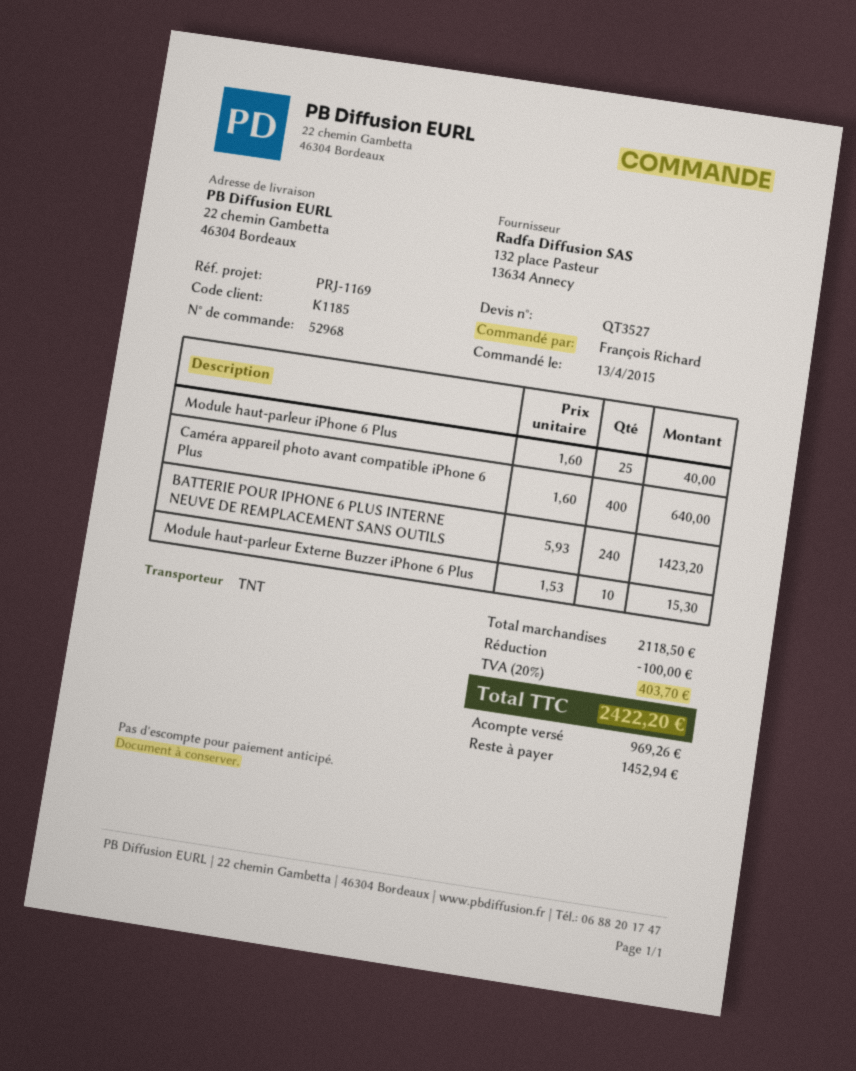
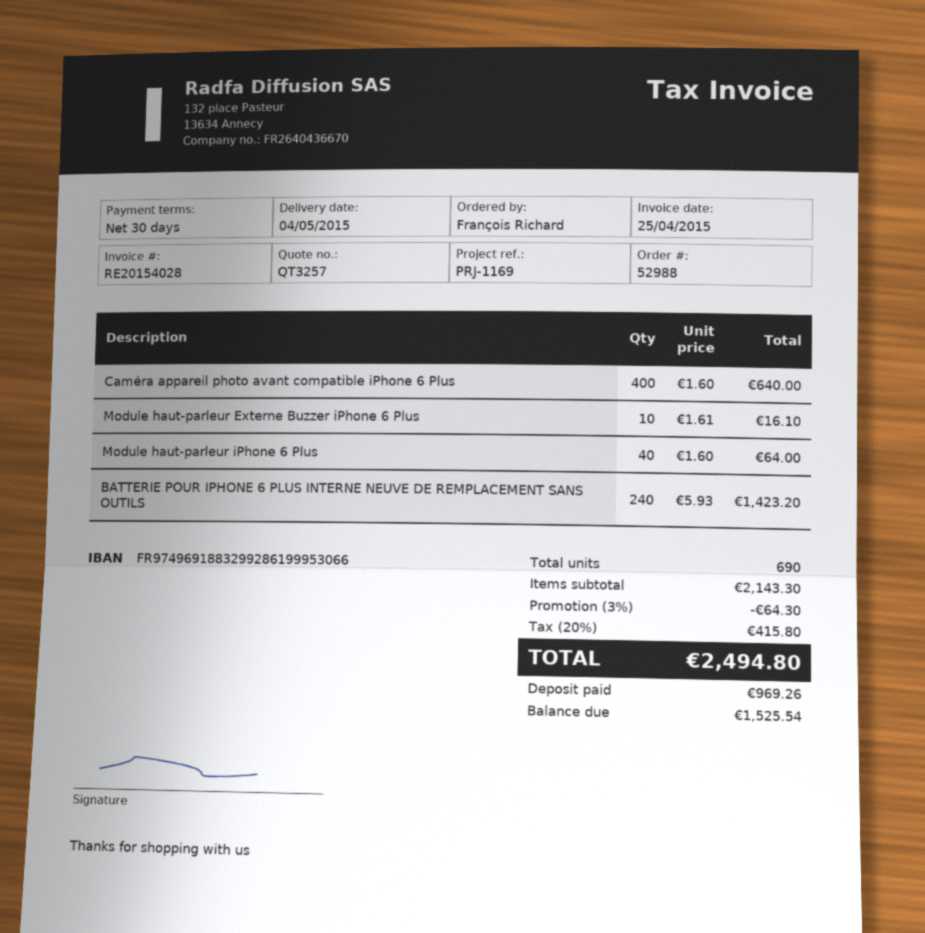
quote number: QT3527 -> QT3257
order number: 52968 -> 52988
Module haut-parleur iPhone 6 Plus: 25 x 1.60 = 40.00 -> 40 x 1.60 = 64.00
Module haut-parleur Externe Buzzer iPhone 6 Plus: 10 x 1.53 = 15.30 -> 10 x 1.61 = 16.10
subtotal: 2118.50 -> 2143.30
discount: 100.00 -> 64.30
tax: 20% = 403.70 -> 20% = 415.80
total: 2422.20 -> 2494.80
balance: 1452.94 -> 1525.54

